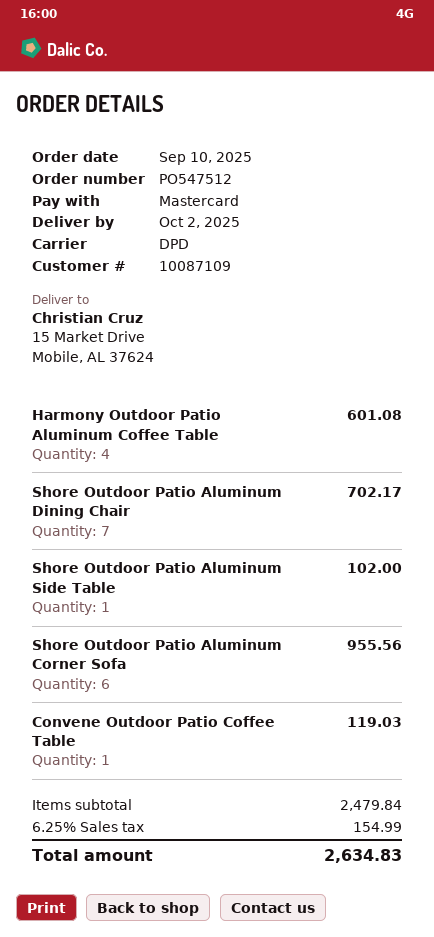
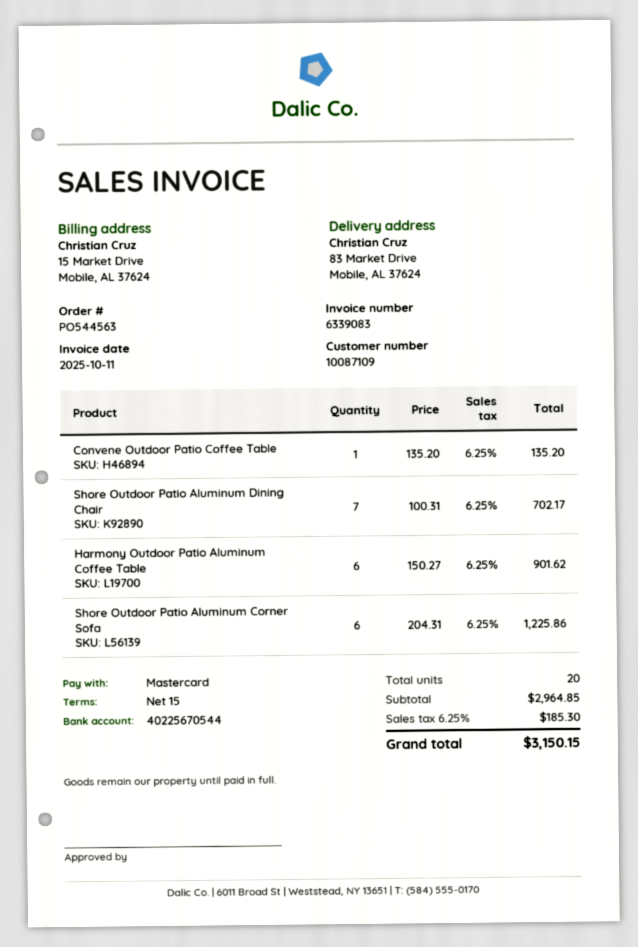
order number: PO547512 -> PO544563
ship to: 15 Market Drive, Mobile, AL 37624 -> 83 Market Drive, Mobile, AL 37624
Harmony Outdoor Patio Aluminum Coffee Table: 4 for 601.08 -> 6 for 901.62
Shore Outdoor Patio Aluminum Side Table: 1 for 102.00 -> none
Shore Outdoor Patio Aluminum Corner Sofa: 6 for 955.56 -> 6 for 1225.86
Convene Outdoor Patio Coffee Table: 1 for 119.03 -> 1 for 135.20
subtotal: 2479.84 -> 2964.85
tax: 6.25% = 154.99 -> 6.25% = 185.30
total: 2634.83 -> 3150.15

